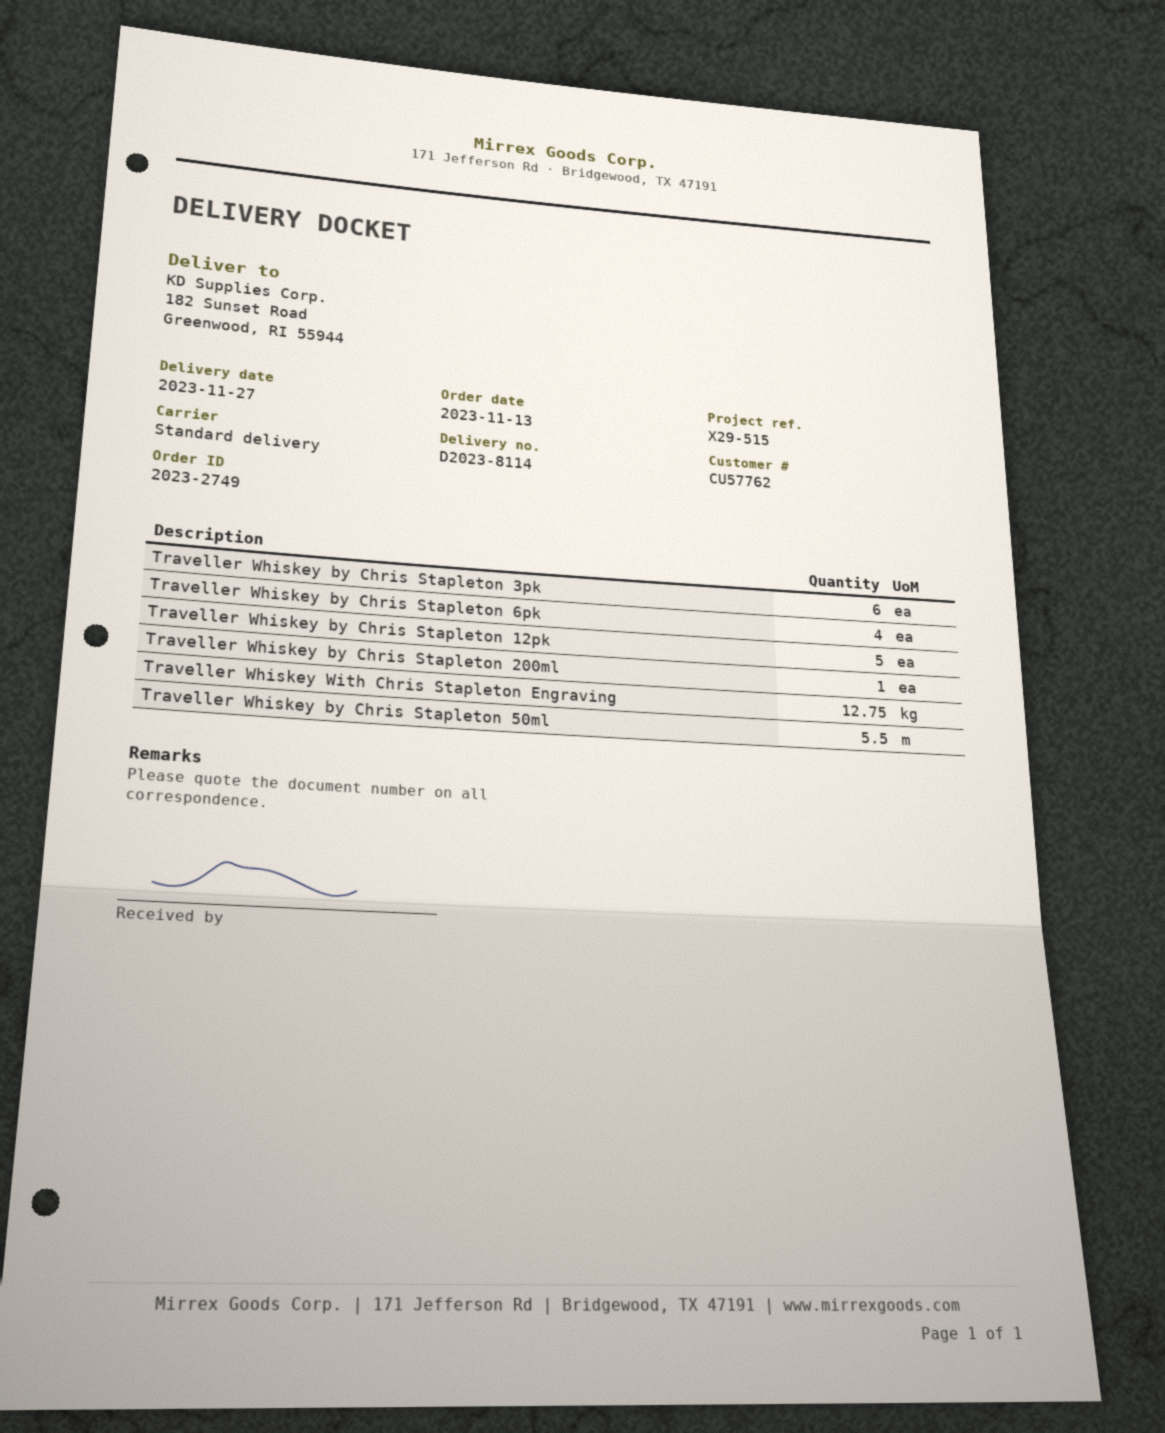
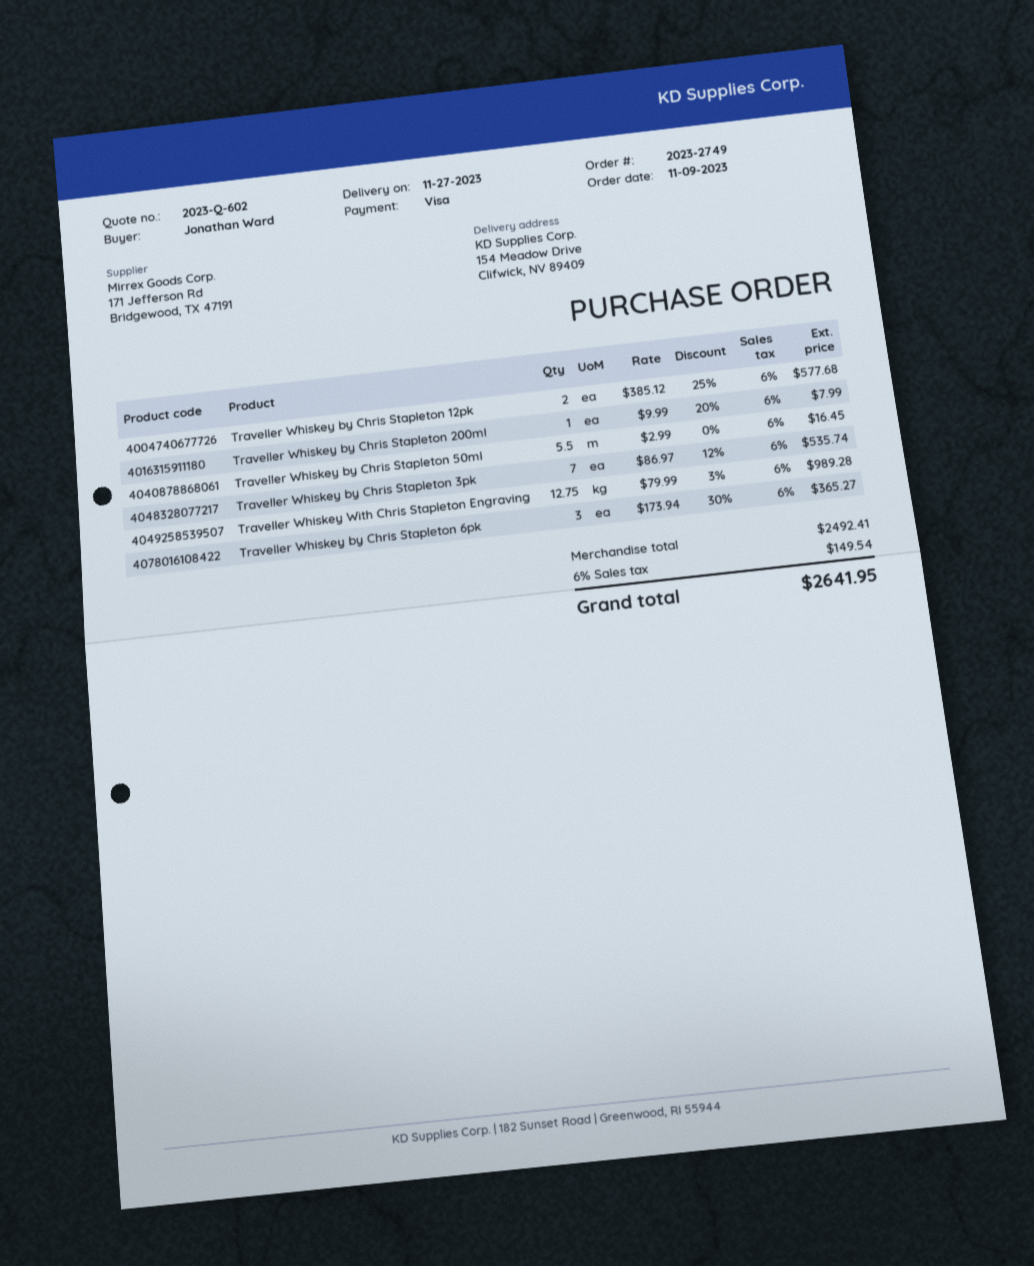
order date: 2023-11-13 -> 2023-11-09
ship to: 182 Sunset Road, Greenwood, RI 55944 -> 154 Meadow Drive, Clifwick, NV 89409
Traveller Whiskey by Chris Stapleton 3pk: 6 -> 7
Traveller Whiskey by Chris Stapleton 6pk: 4 -> 3
Traveller Whiskey by Chris Stapleton 12pk: 5 -> 2

